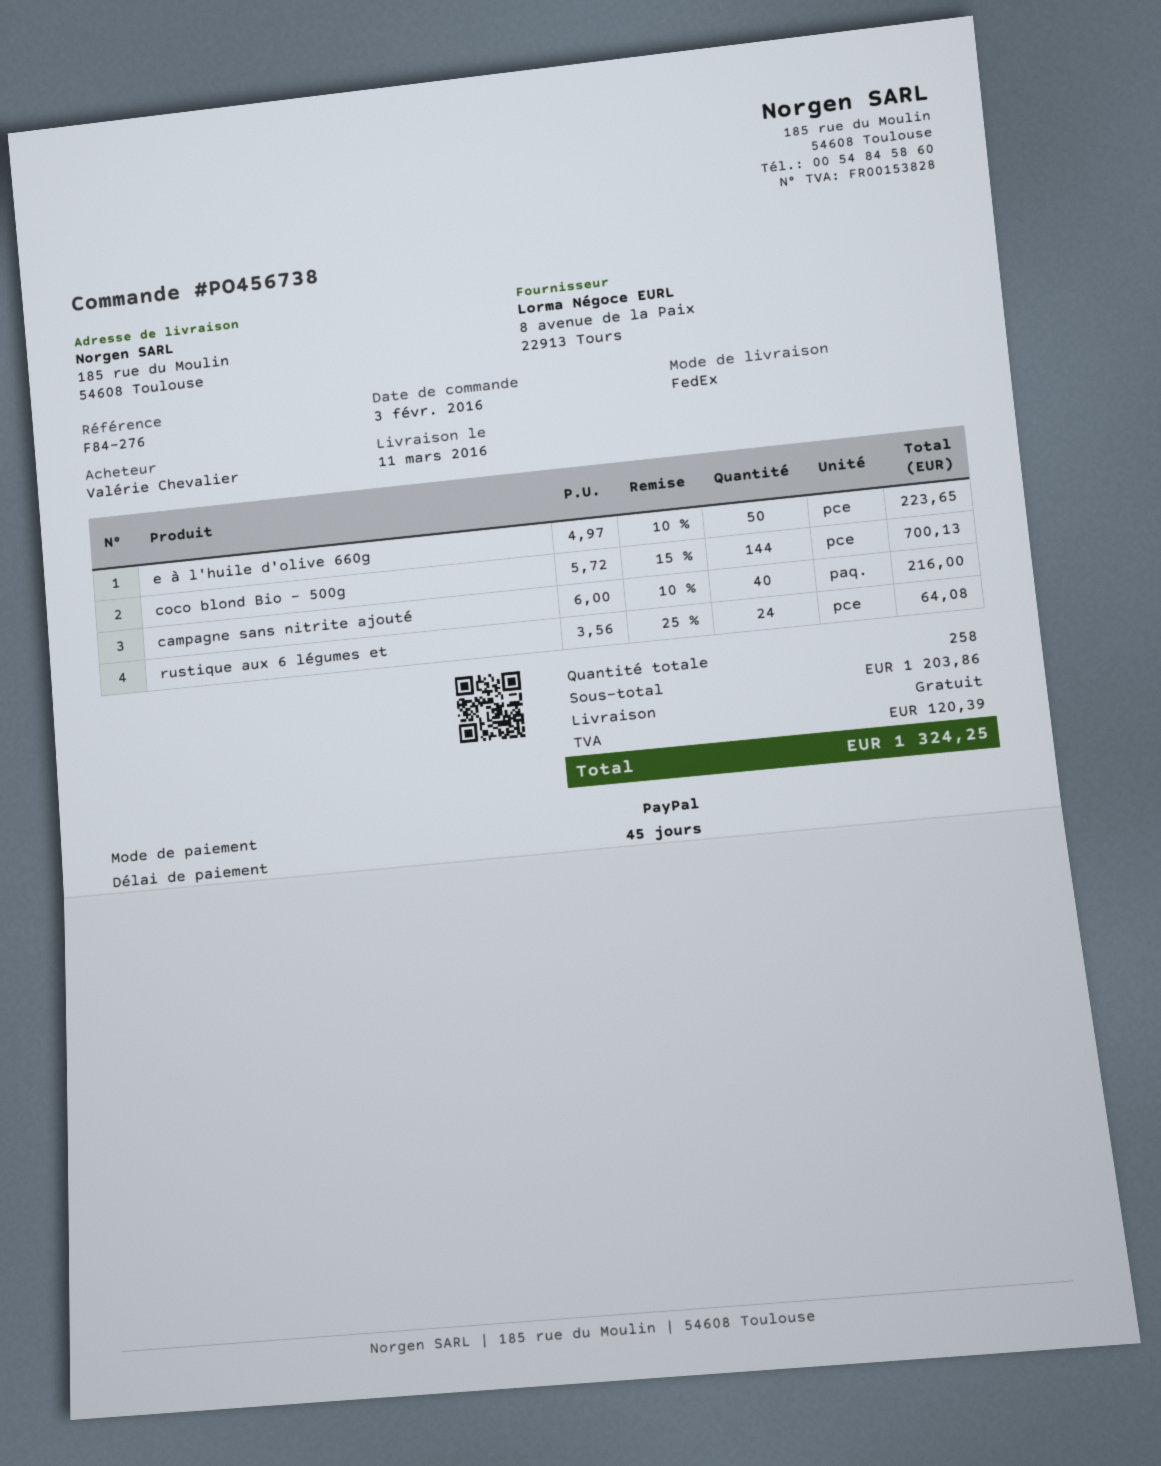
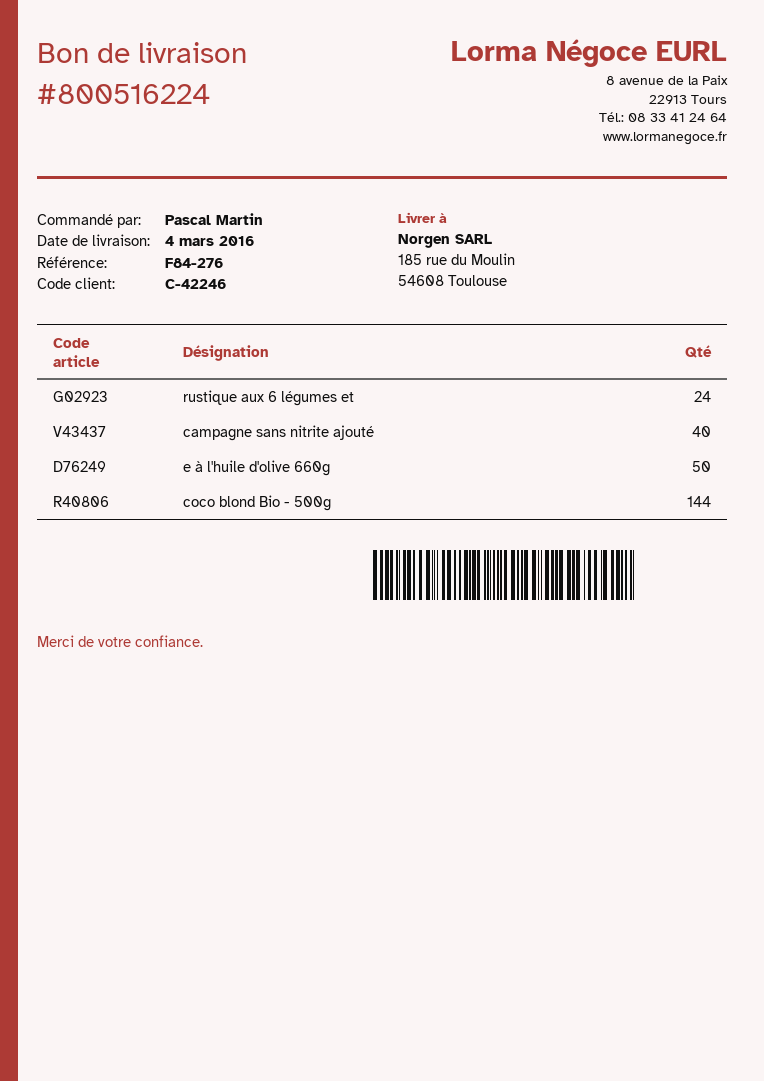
delivery date: 2016-03-11 -> 2016-03-04
ordered by: Valérie Chevalier -> Pascal Martin

